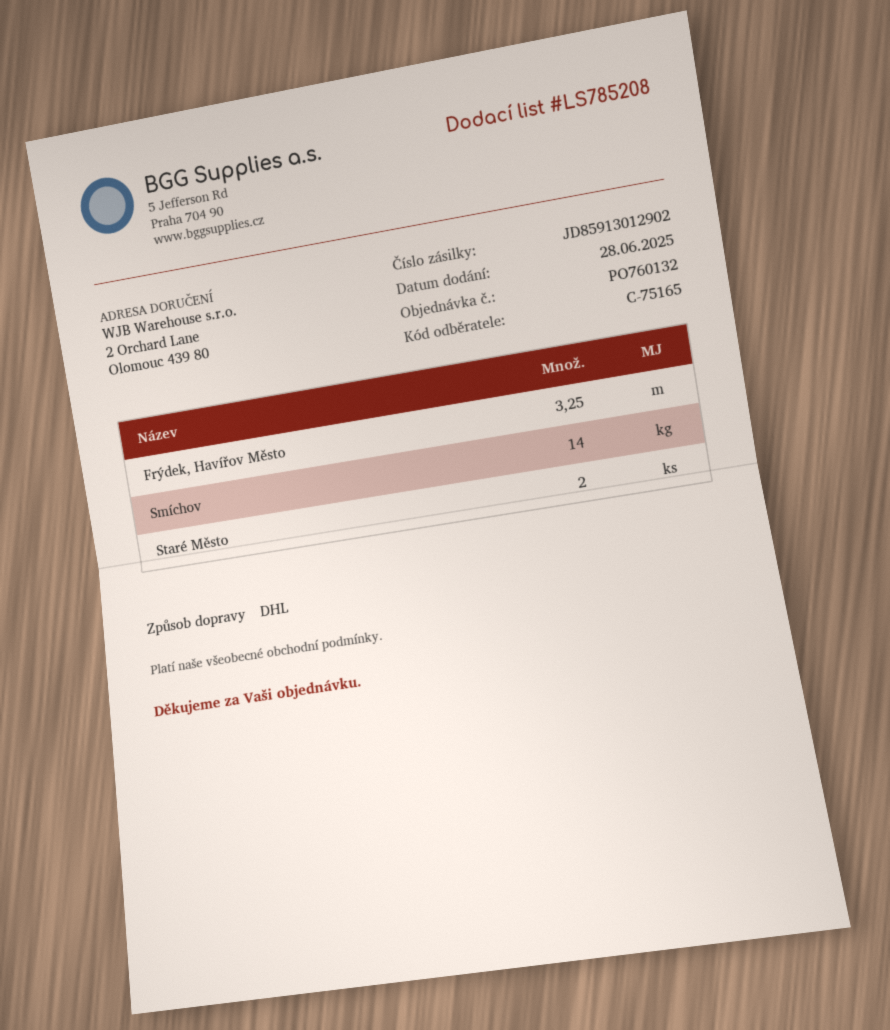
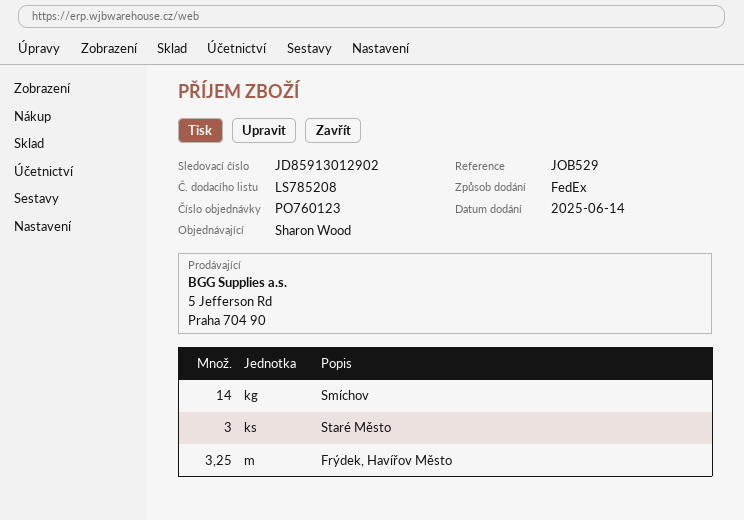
order number: PO760132 -> PO760123
delivery date: 2025-06-28 -> 2025-06-14
shipping method: DHL -> FedEx
Staré Město: 2 -> 3

